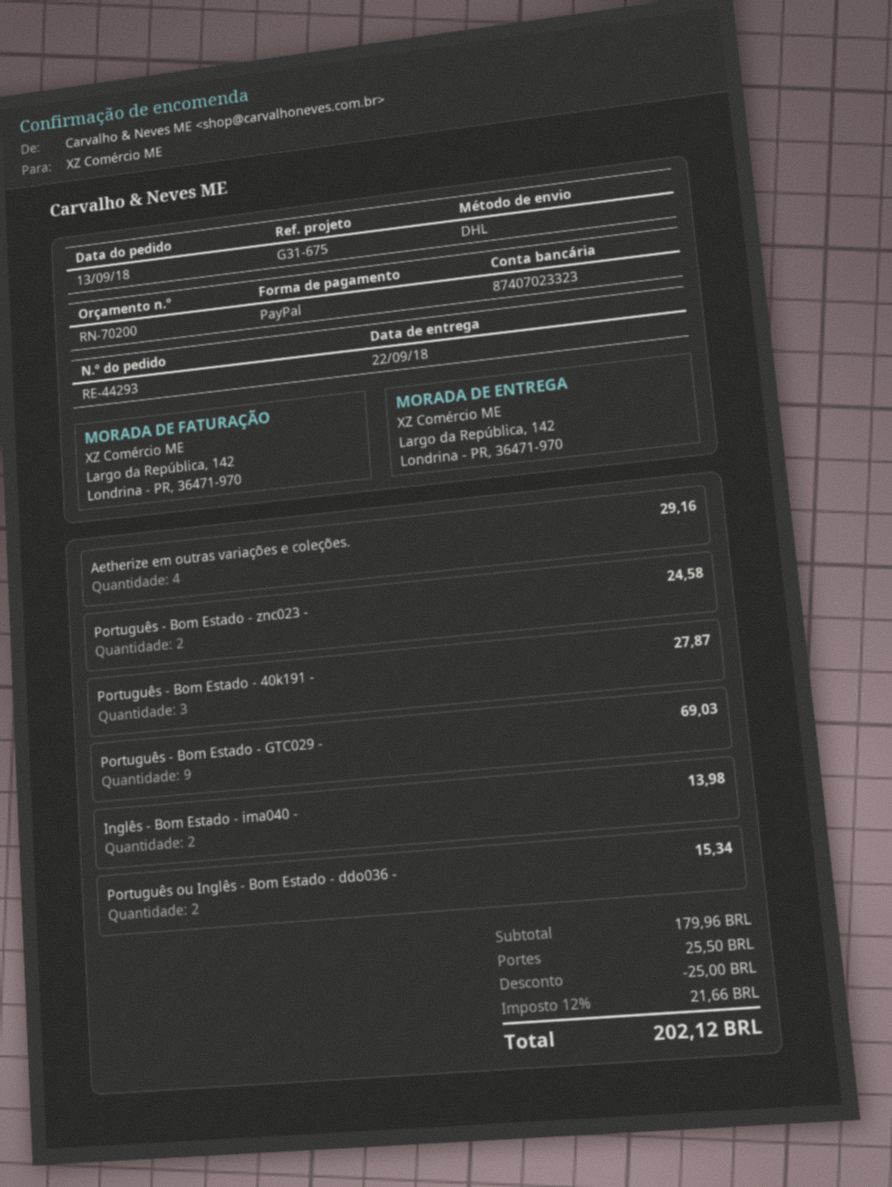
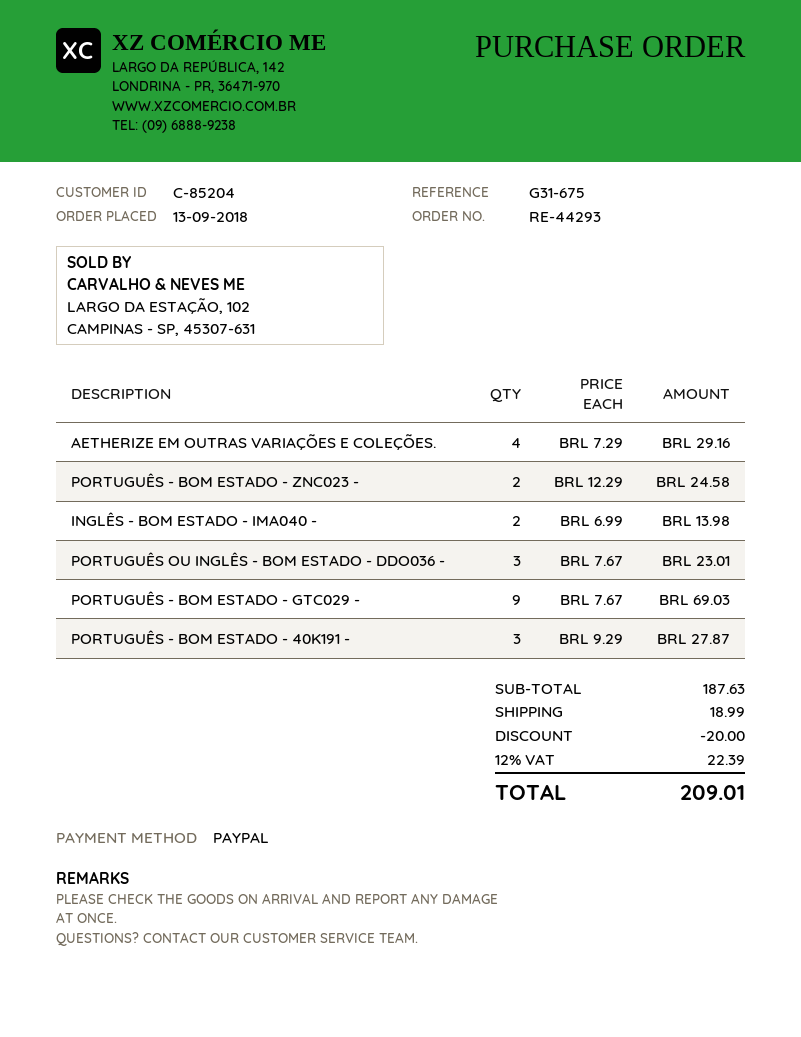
Português ou Inglês - Bom Estado - ddo036 -: 2 for 15.34 -> 3 for 23.01
subtotal: 179.96 -> 187.63
discount: 25.00 -> 20.00
shipping: 25.50 -> 18.99
tax: 12% = 21.66 -> 12% = 22.39
total: 202.12 -> 209.01

